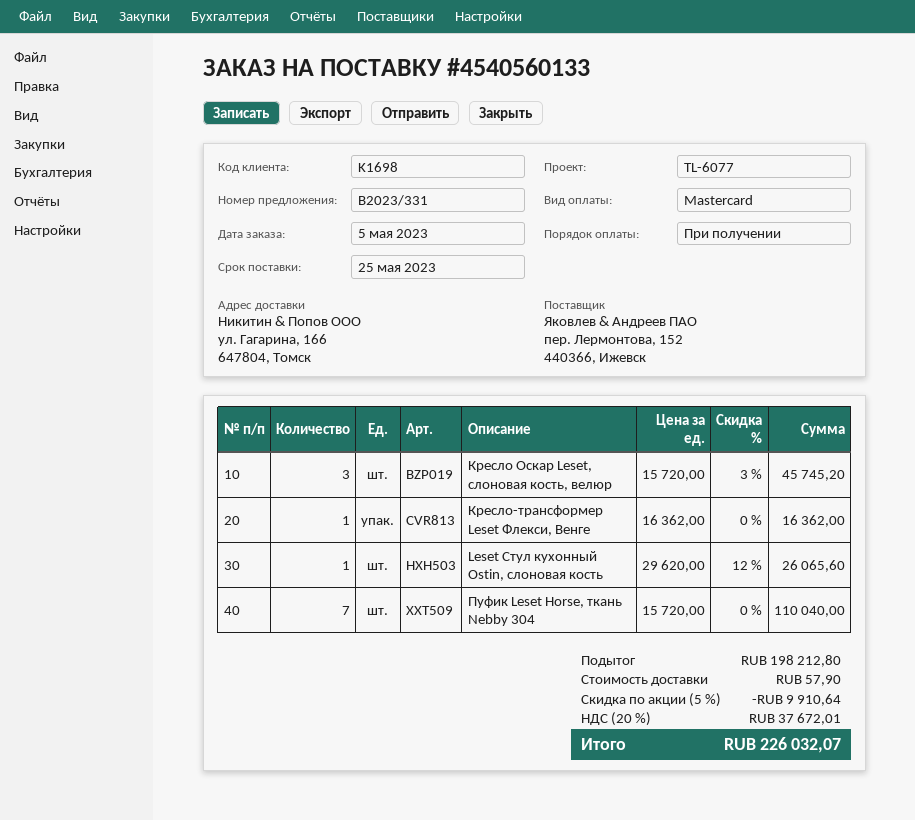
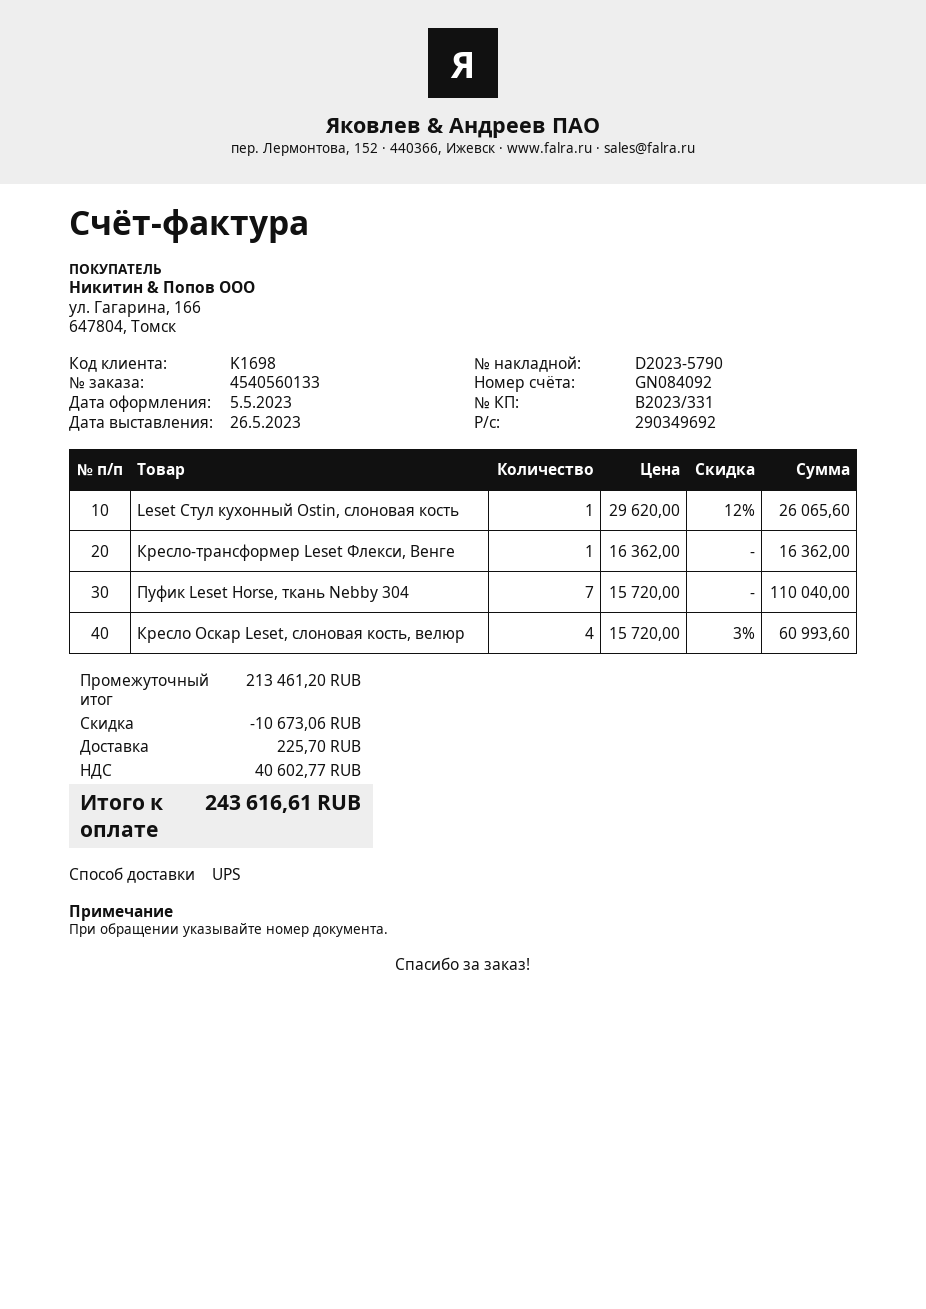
Кресло Оскар Leset, слоновая кость, велюр: 3 x 15720.00 - 3% = 45745.20 -> 4 x 15720.00 - 3% = 60993.60
subtotal: 198212.80 -> 213461.20
discount: 9910.64 -> 10673.06
shipping: 57.90 -> 225.70
tax: 37672.01 -> 40602.77
total: 226032.07 -> 243616.61

